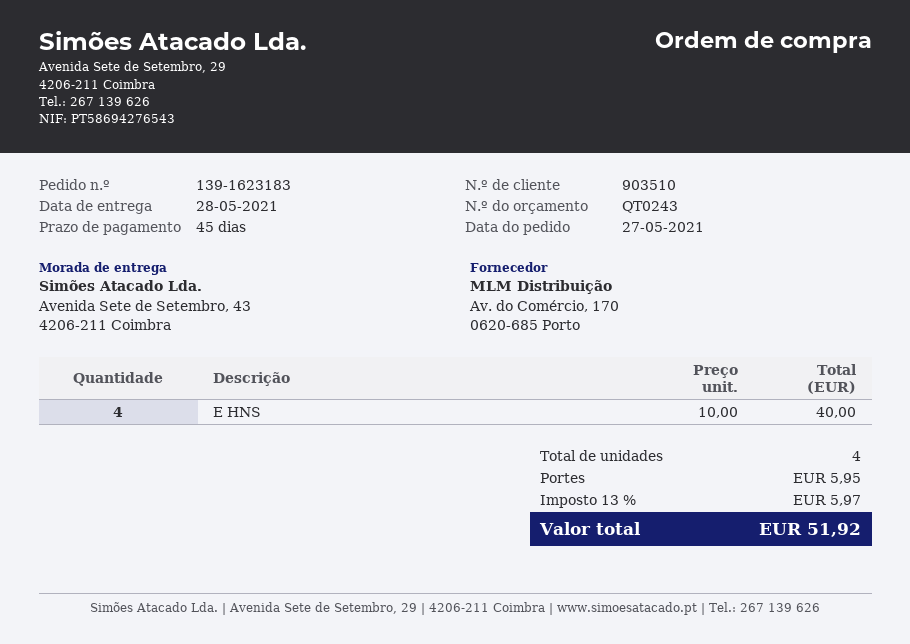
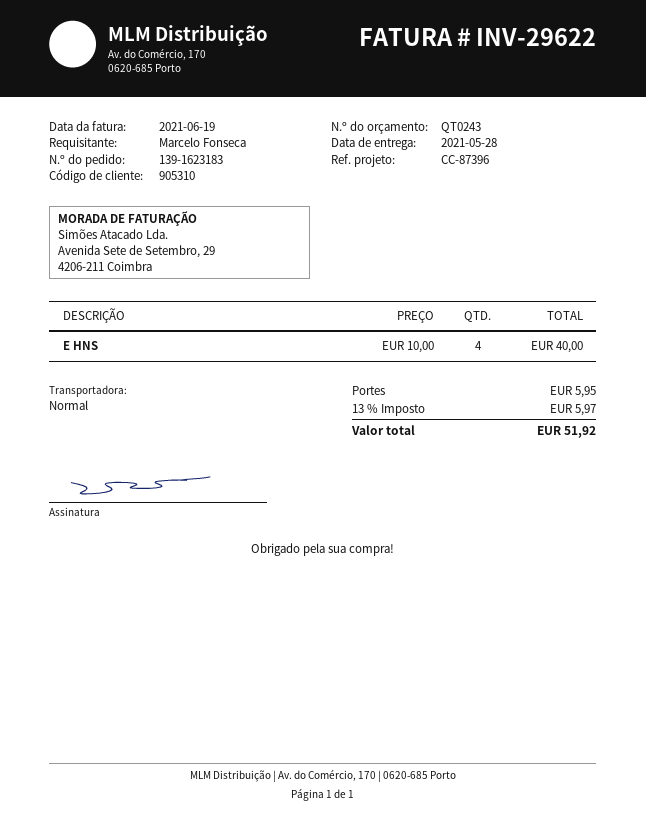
customer number: 903510 -> 905310

